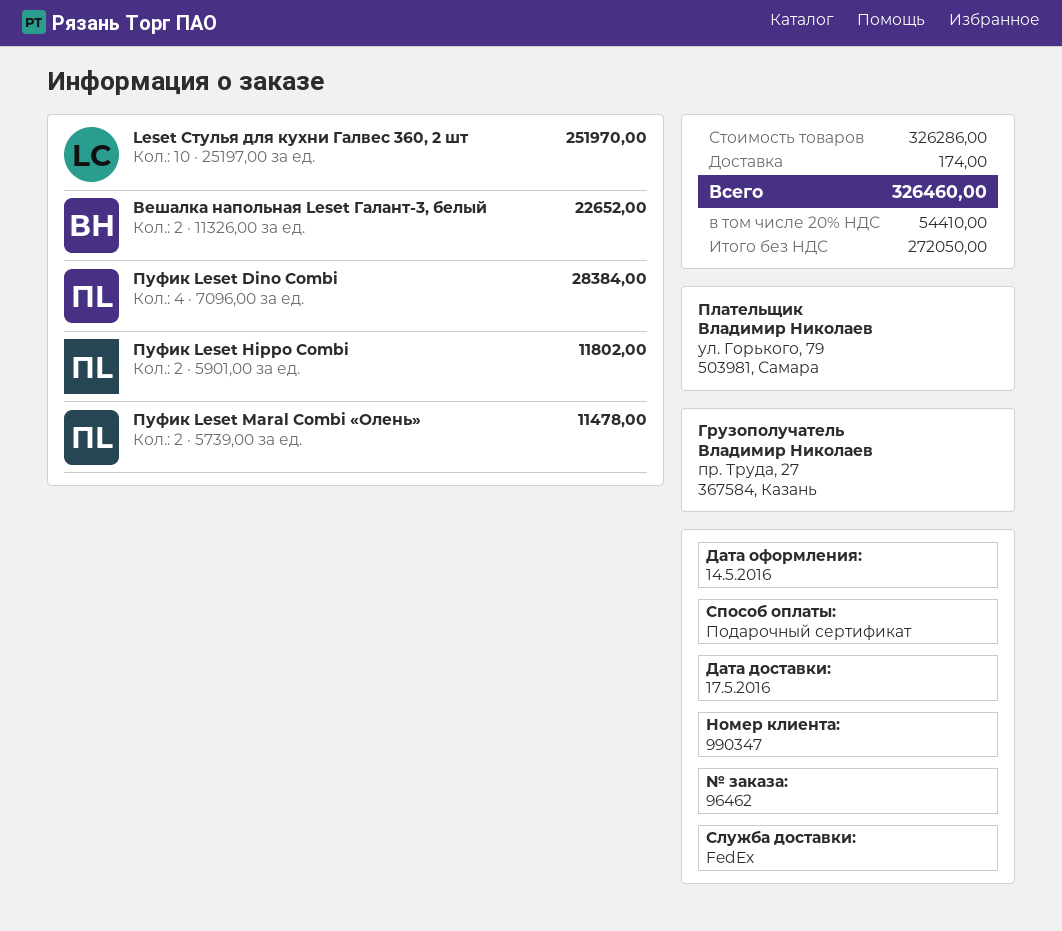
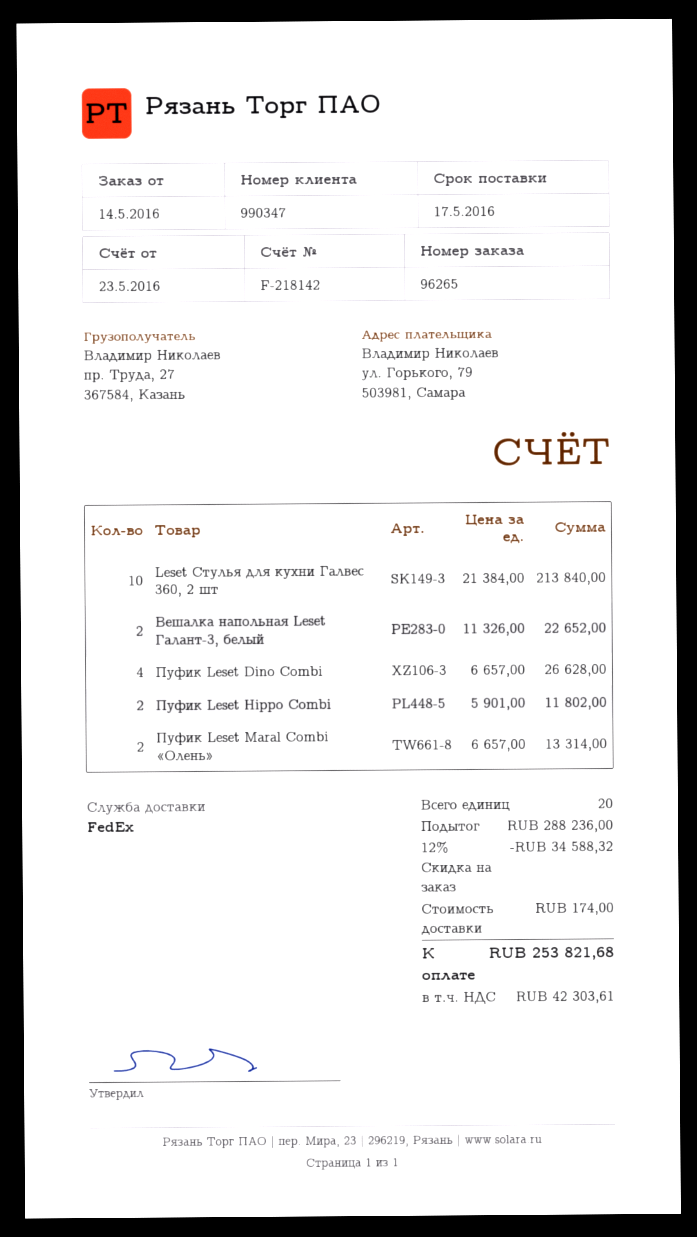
order number: 96462 -> 96265
Leset Стулья для кухни Галвес 360, 2 шт: 10 x 25197.00 = 251970.00 -> 10 x 21384.00 = 213840.00
Пуфик Leset Dino Combi: 4 x 7096.00 = 28384.00 -> 4 x 6657.00 = 26628.00
Пуфик Leset Maral Combi «Олень»: 2 x 5739.00 = 11478.00 -> 2 x 6657.00 = 13314.00
subtotal: 326286.00 -> 288236.00
discount: none -> 12% = 34588.32
tax: 54410.00 -> 42303.61
total: 326460.00 -> 253821.68

